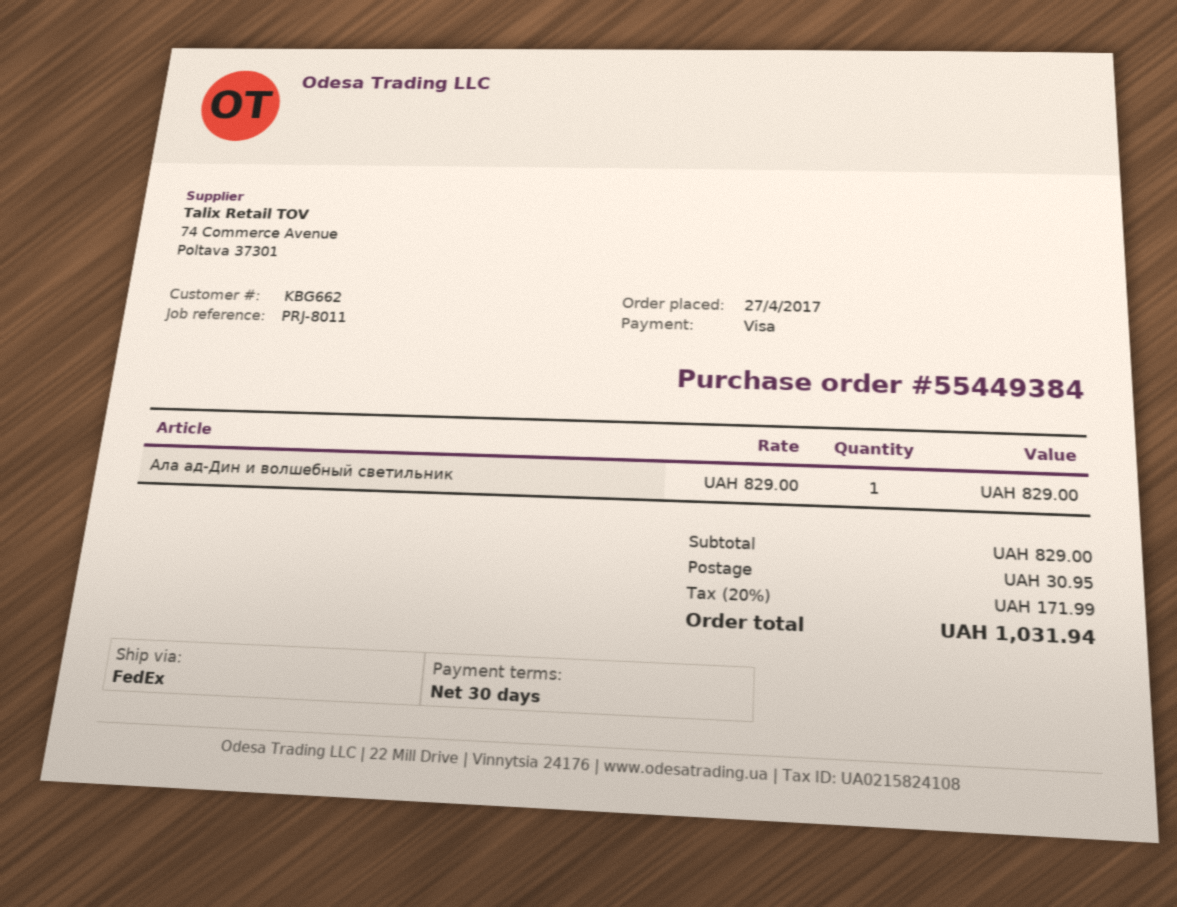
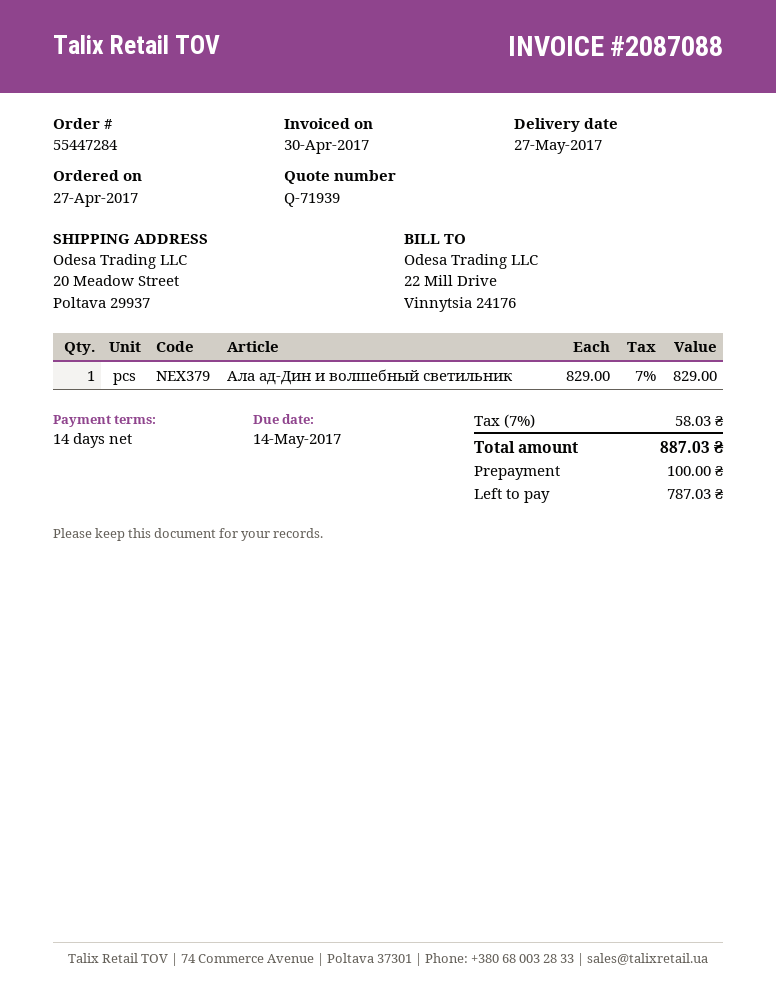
order number: 55449384 -> 55447284
payment terms: 30 days -> 14 days
shipping: 30.95 -> none
tax: 20% = 171.99 -> 7% = 58.03
total: 1031.94 -> 887.03

